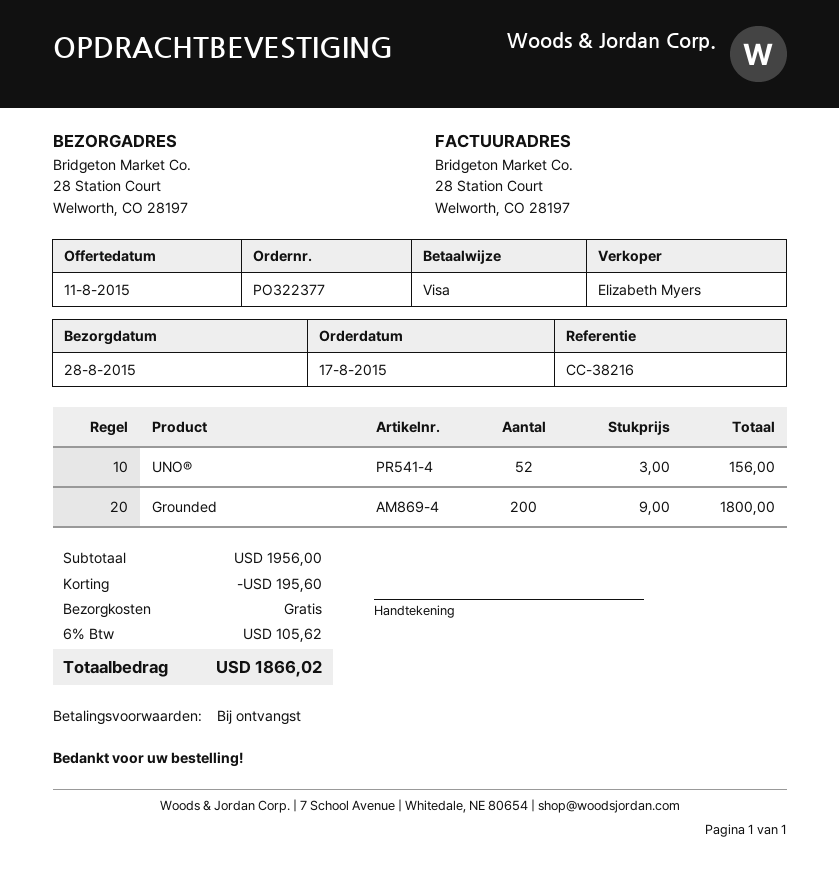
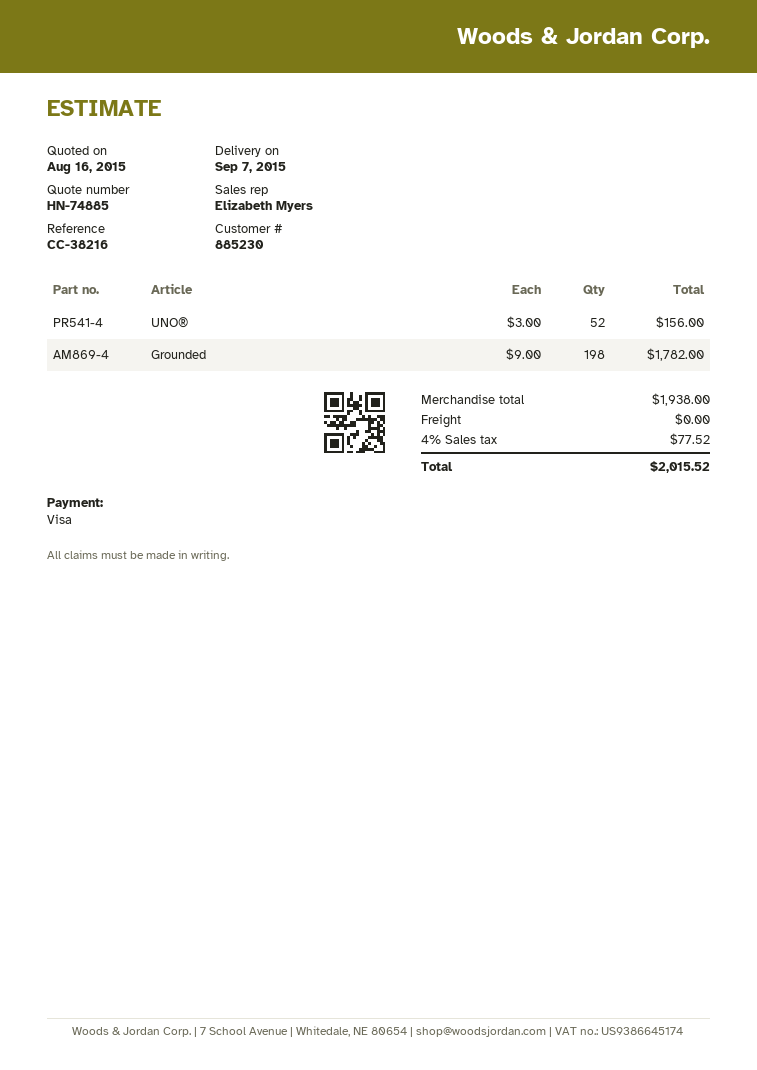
quote date: 2015-08-11 -> 2015-08-16
delivery date: 2015-08-28 -> 2015-09-07
Grounded: 200 x 9.00 = 1800.00 -> 198 x 9.00 = 1782.00
subtotal: 1956.00 -> 1938.00
discount: 195.60 -> none
tax: 6% = 105.62 -> 4% = 77.52
total: 1866.02 -> 2015.52

